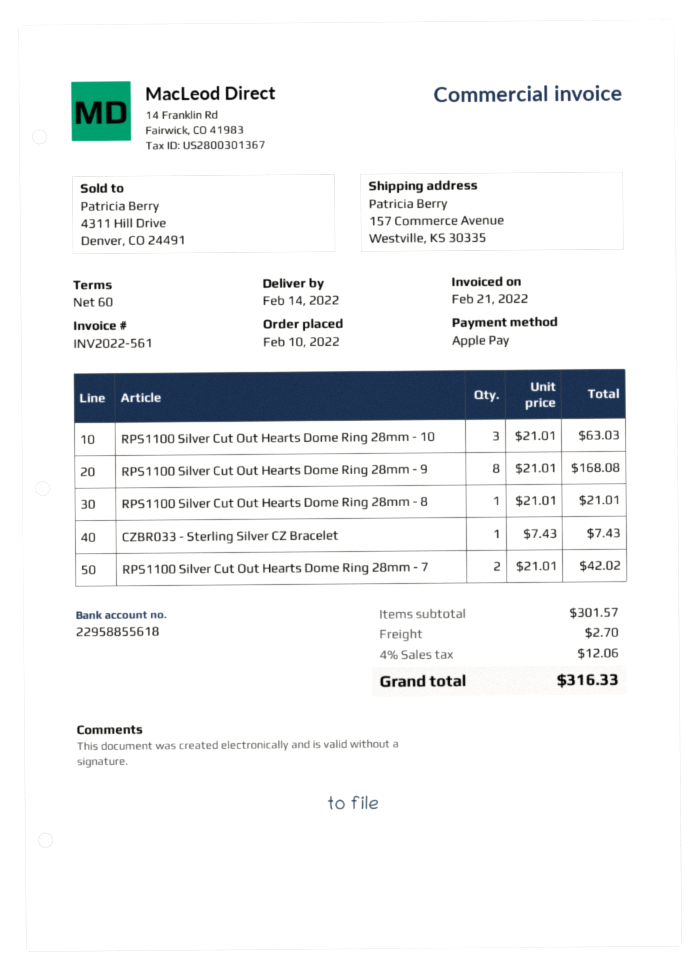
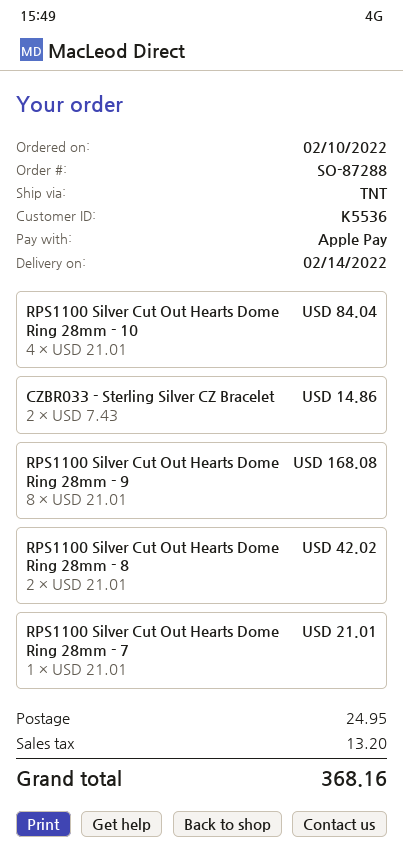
RPS1100 Silver Cut Out Hearts Dome Ring 28mm - 10: 3 x 21.01 = 63.03 -> 4 x 21.01 = 84.04
RPS1100 Silver Cut Out Hearts Dome Ring 28mm - 8: 1 x 21.01 = 21.01 -> 2 x 21.01 = 42.02
CZBR033 - Sterling Silver CZ Bracelet: 1 x 7.43 = 7.43 -> 2 x 7.43 = 14.86
RPS1100 Silver Cut Out Hearts Dome Ring 28mm - 7: 2 x 21.01 = 42.02 -> 1 x 21.01 = 21.01
shipping: 2.70 -> 24.95
tax: 12.06 -> 13.20
total: 316.33 -> 368.16

